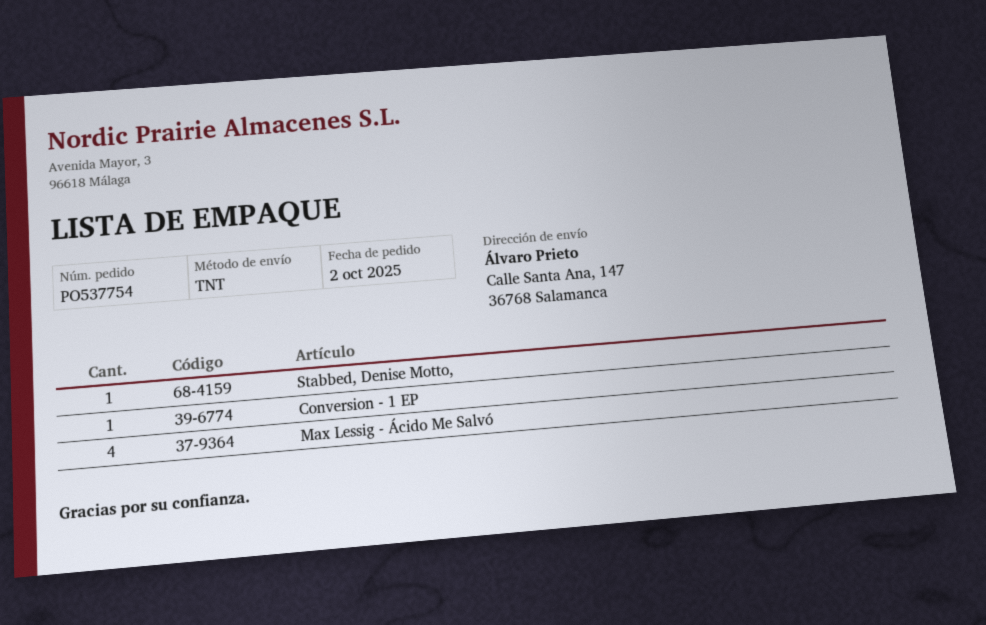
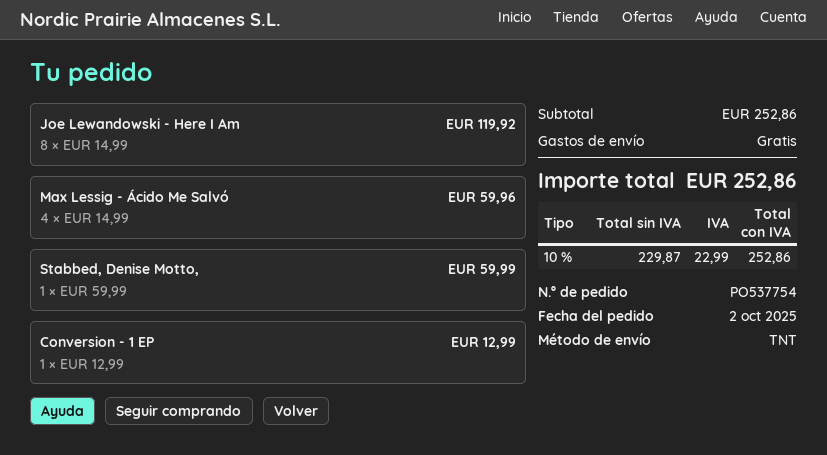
Joe Lewandowski - Here I Am: none -> 8

